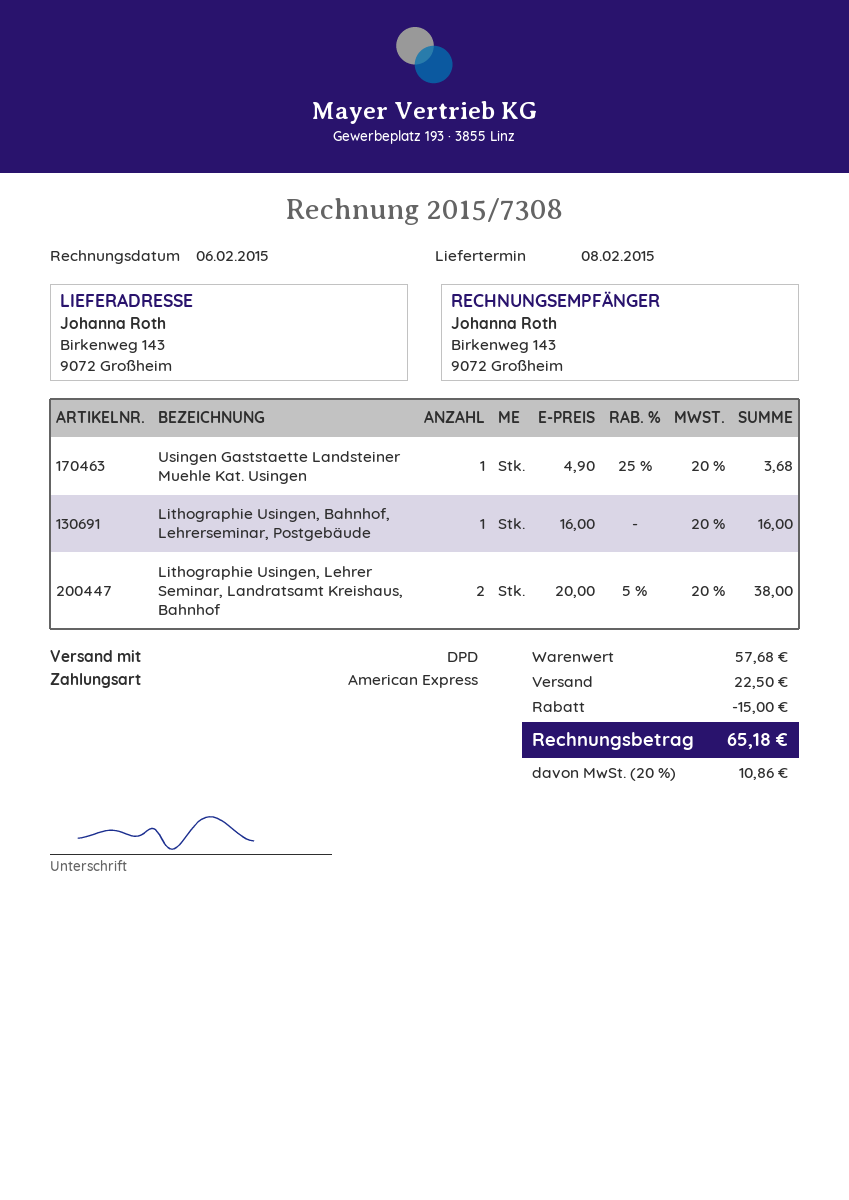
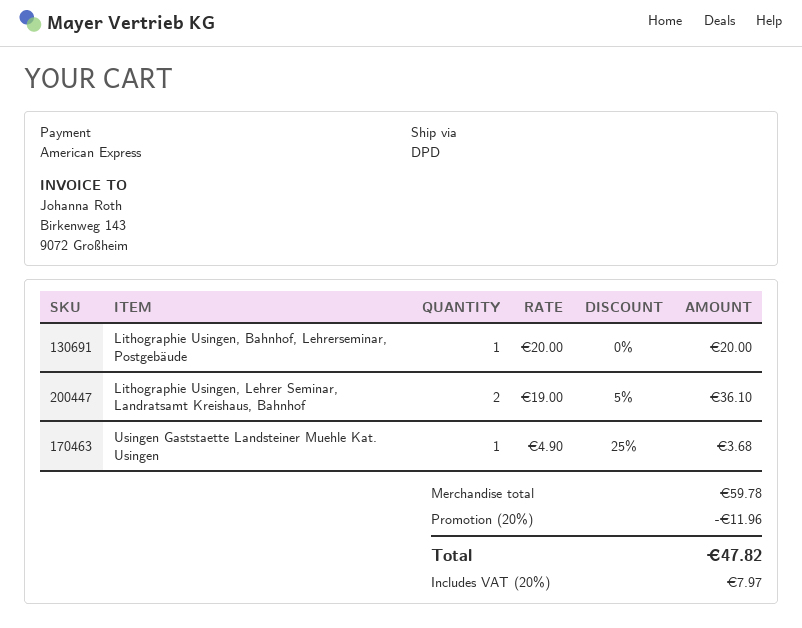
Lithographie Usingen, Bahnhof, Lehrerseminar, Postgebäude: 1 x 16.00 = 16.00 -> 1 x 20.00 = 20.00
Lithographie Usingen, Lehrer Seminar, Landratsamt Kreishaus, Bahnhof: 2 x 20.00 - 5% = 38.00 -> 2 x 19.00 - 5% = 36.10
subtotal: 57.68 -> 59.78
discount: 15.00 -> 11.96
shipping: 22.50 -> none
tax: 20% = 10.86 -> 20% = 7.97
total: 65.18 -> 47.82

